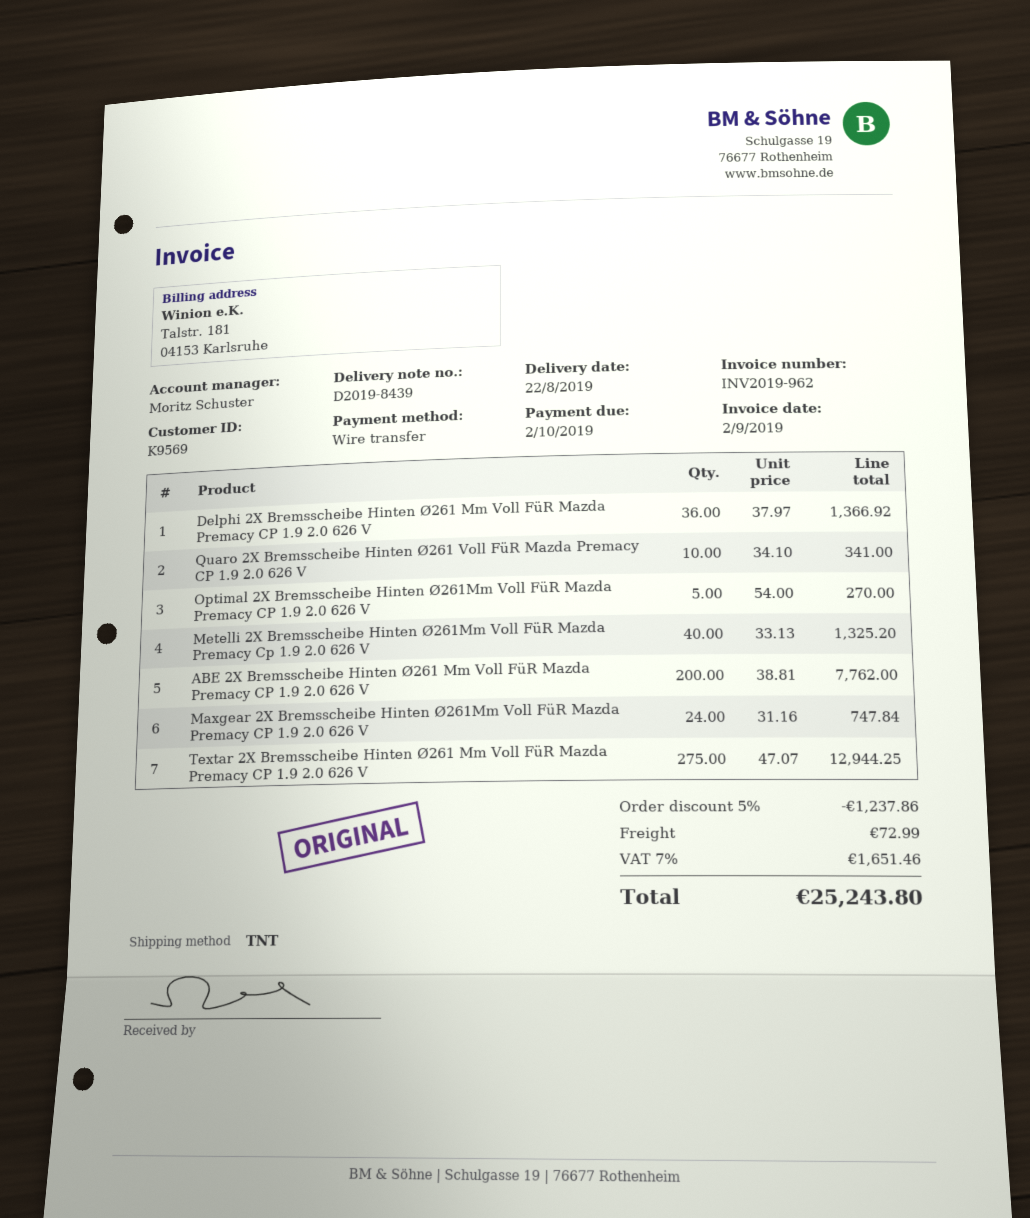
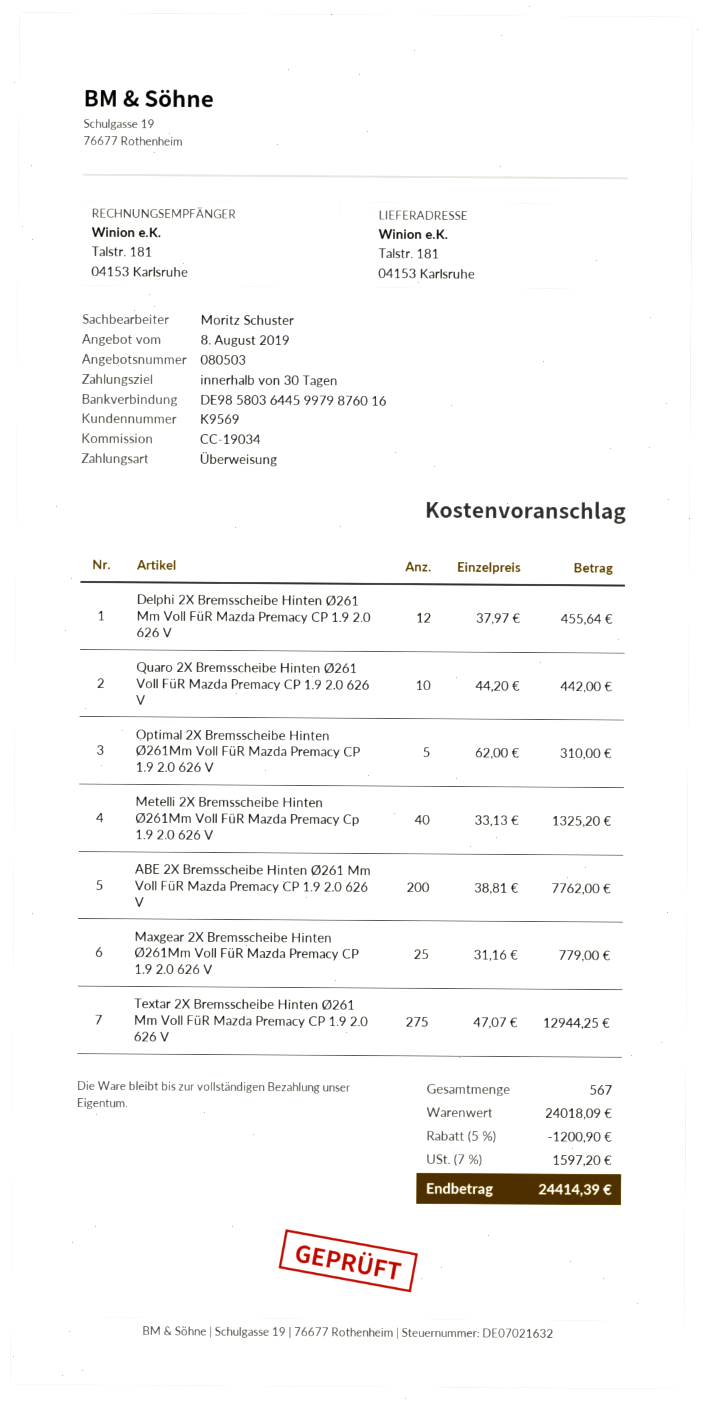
Delphi 2X Bremsscheibe Hinten Ø261 Mm Voll FüR Mazda Premacy CP 1.9 2.0 626 V: 36 x 37.97 = 1366.92 -> 12 x 37.97 = 455.64
Quaro 2X Bremsscheibe Hinten Ø261 Voll FüR Mazda Premacy CP 1.9 2.0 626 V: 10 x 34.10 = 341.00 -> 10 x 44.20 = 442.00
Optimal 2X Bremsscheibe Hinten Ø261Mm Voll FüR Mazda Premacy CP 1.9 2.0 626 V: 5 x 54.00 = 270.00 -> 5 x 62.00 = 310.00
Maxgear 2X Bremsscheibe Hinten Ø261Mm Voll FüR Mazda Premacy CP 1.9 2.0 626 V: 24 x 31.16 = 747.84 -> 25 x 31.16 = 779.00
discount: 5% = 1237.86 -> 5% = 1200.90
shipping: 72.99 -> none
tax: 7% = 1651.46 -> 7% = 1597.20
total: 25243.80 -> 24414.39

